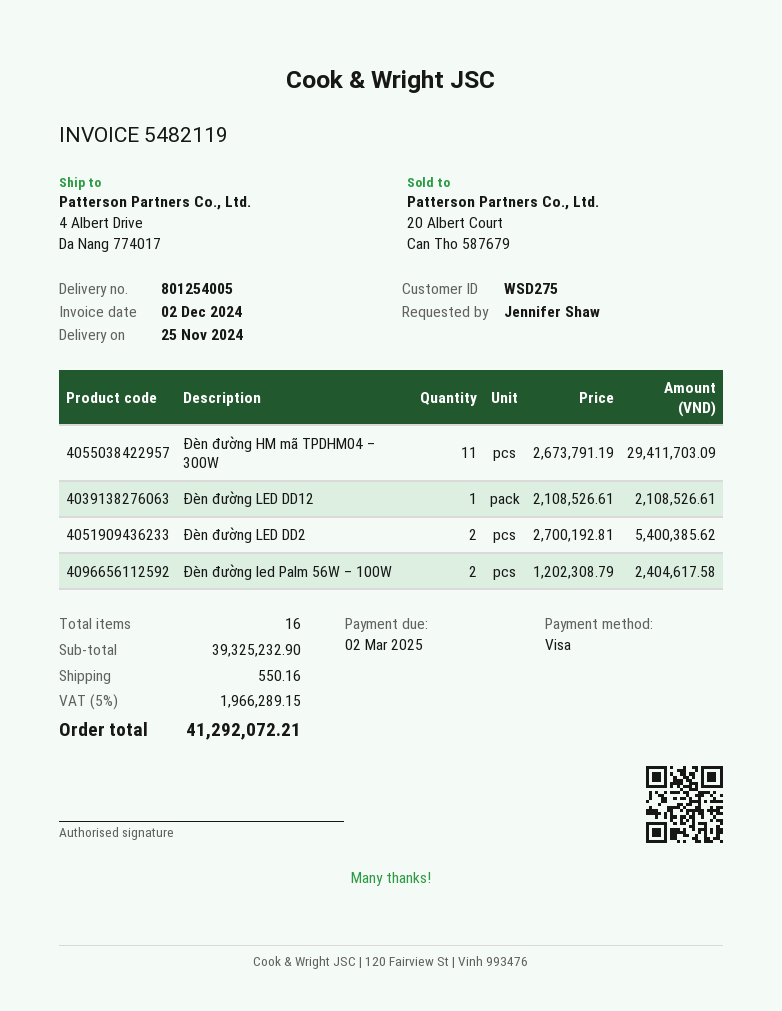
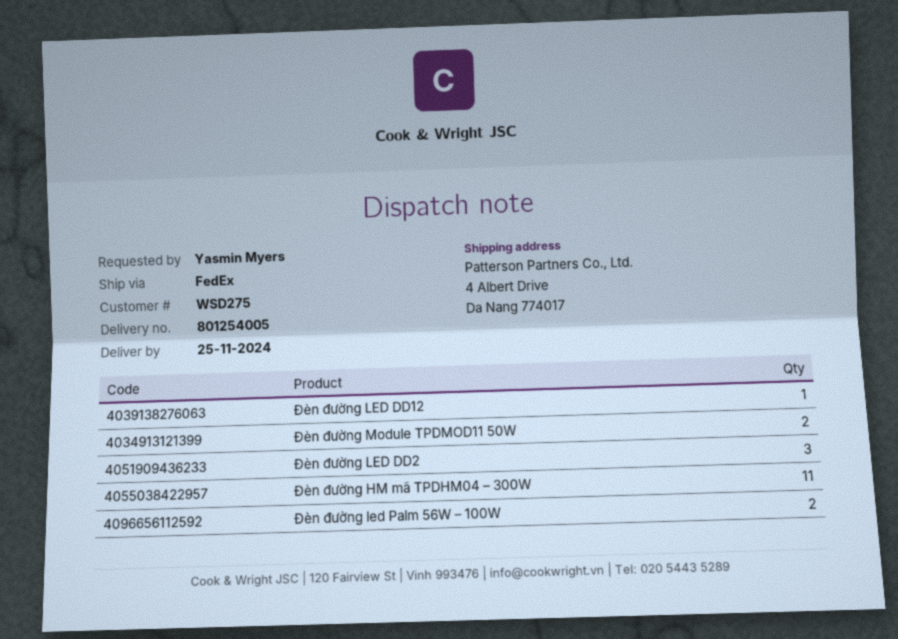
ordered by: Jennifer Shaw -> Yasmin Myers
Đèn đường LED DD2: 2 -> 3
Đèn đường Module TPDMOD11 50W: none -> 2

